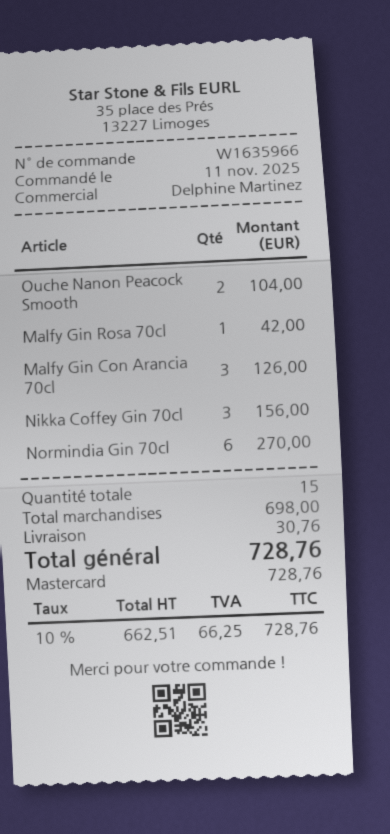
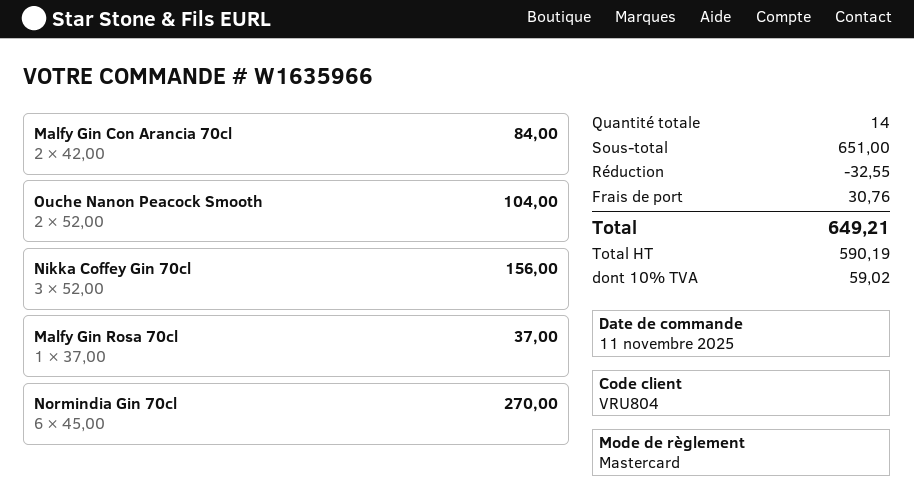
Malfy Gin Rosa 70cl: 1 for 42.00 -> 1 for 37.00
Malfy Gin Con Arancia 70cl: 3 for 126.00 -> 2 for 84.00
total quantity: 15 -> 14
subtotal: 698.00 -> 651.00
discount: none -> 32.55
net: 662.51 -> 590.19
tax: 10% = 66.25 -> 10% = 59.02
total: 728.76 -> 649.21

